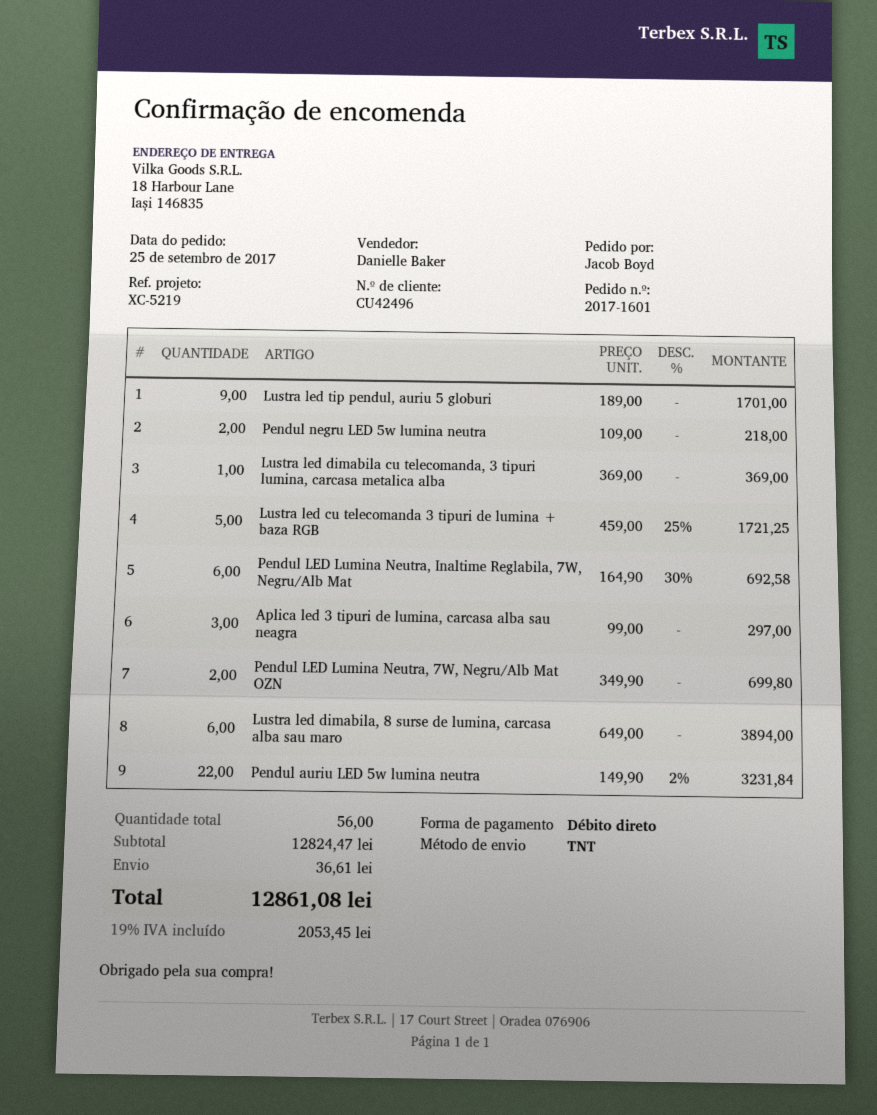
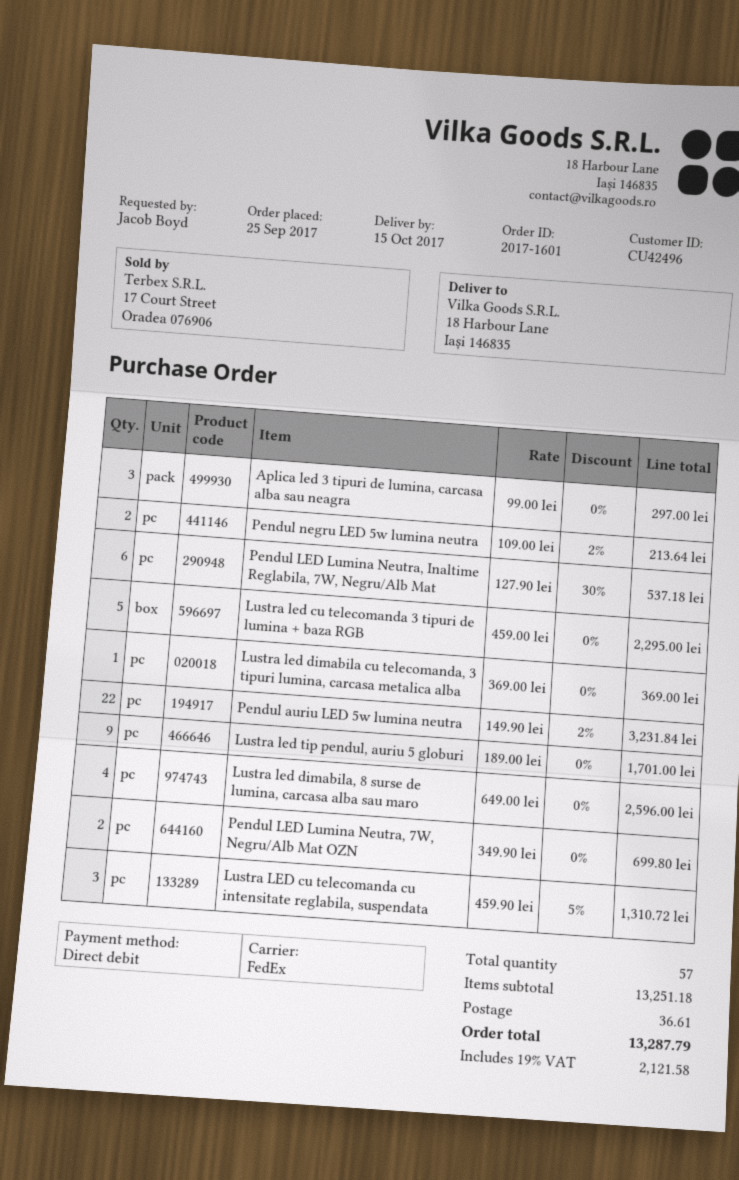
shipping method: TNT -> FedEx
Pendul negru LED 5w lumina neutra: 2 x 109.00 = 218.00 -> 2 x 109.00 - 2% = 213.64
Lustra led cu telecomanda 3 tipuri de lumina + baza RGB: 5 x 459.00 - 25% = 1721.25 -> 5 x 459.00 = 2295.00
Pendul LED Lumina Neutra, Inaltime Reglabila, 7W, Negru/Alb Mat: 6 x 164.90 - 30% = 692.58 -> 6 x 127.90 - 30% = 537.18
Lustra led dimabila, 8 surse de lumina, carcasa alba sau maro: 6 x 649.00 = 3894.00 -> 4 x 649.00 = 2596.00
Lustra LED cu telecomanda cu intensitate reglabila, suspendata: none -> 3 x 459.90 - 5% = 1310.72
total quantity: 56 -> 57
subtotal: 12824.47 -> 13251.18
tax: 19% = 2053.45 -> 19% = 2121.58
total: 12861.08 -> 13287.79

